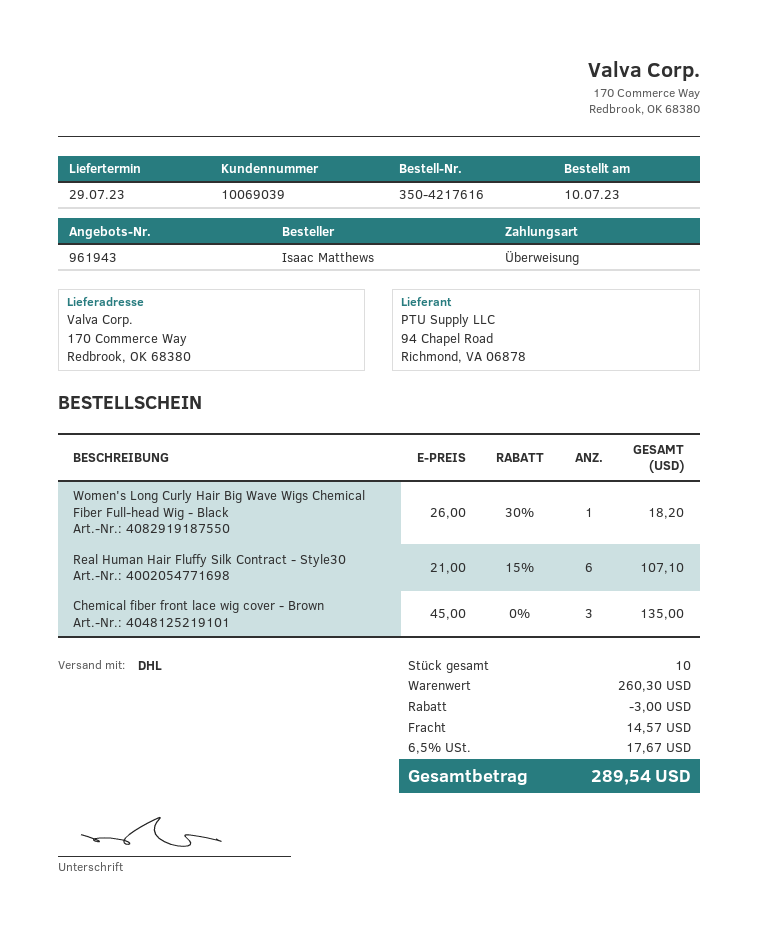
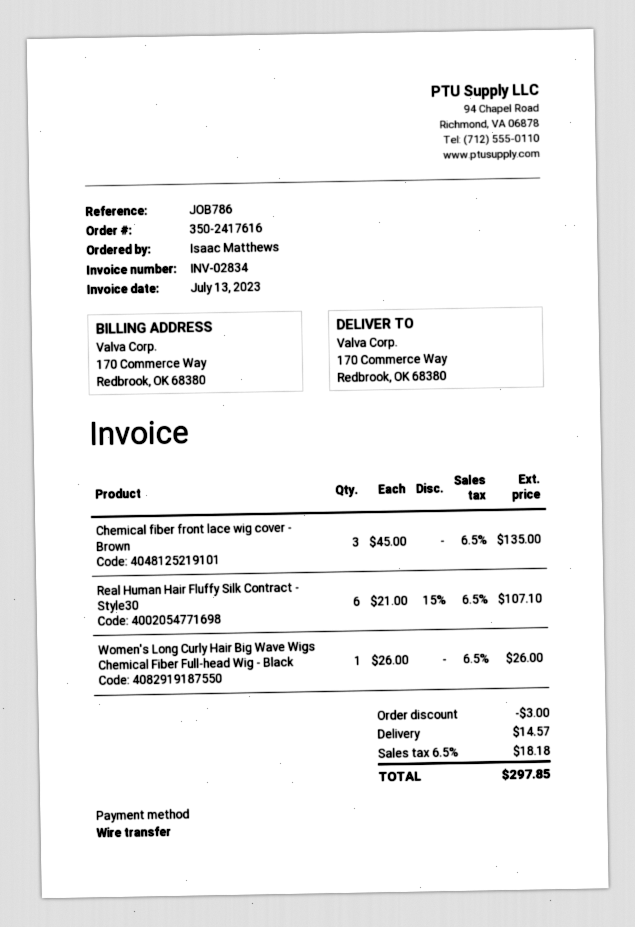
order number: 350-4217616 -> 350-2417616
Women's Long Curly Hair Big Wave Wigs Chemical Fiber Full-head Wig - Black: 1 x 26.00 - 30% = 18.20 -> 1 x 26.00 = 26.00
tax: 6.5% = 17.67 -> 6.5% = 18.18
total: 289.54 -> 297.85

